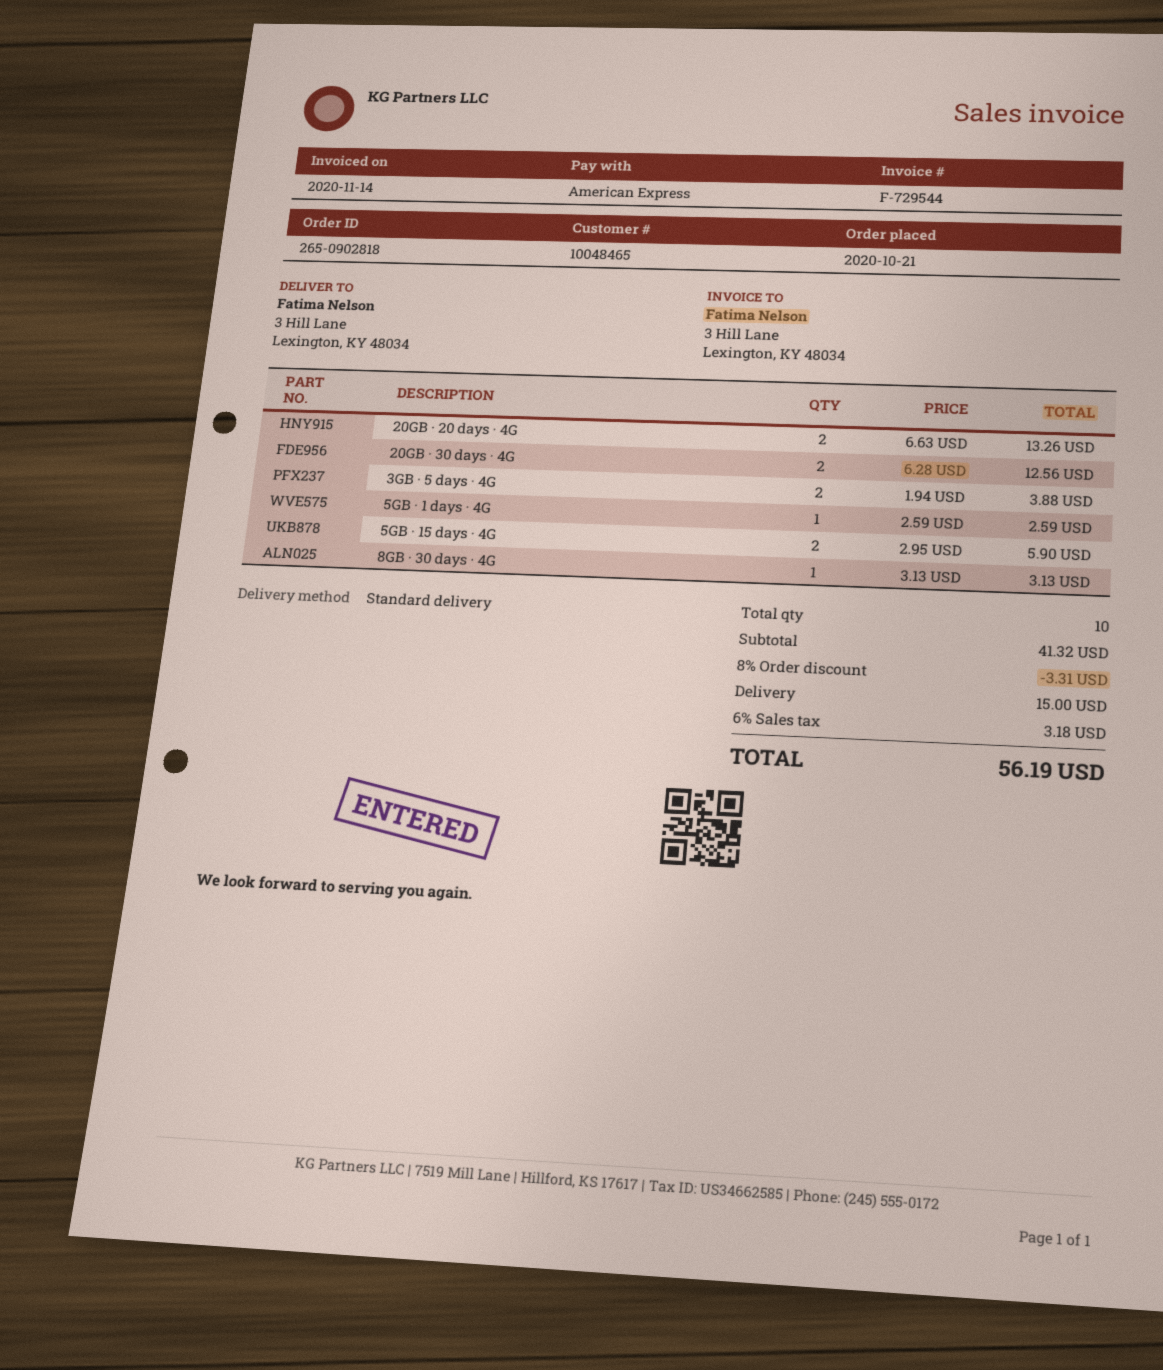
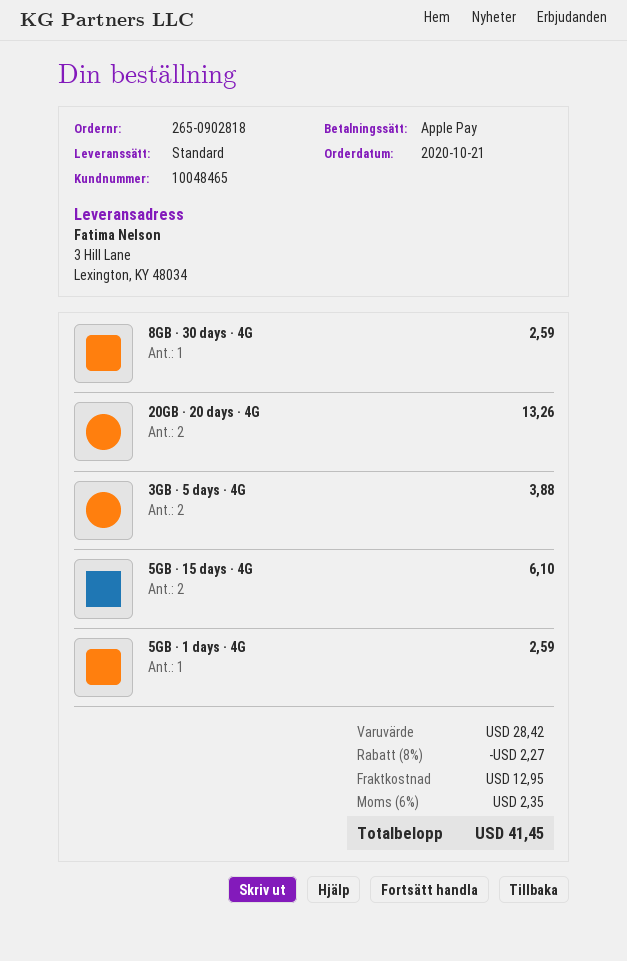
payment method: American Express -> Apple Pay
20GB · 30 days · 4G: 2 for 12.56 -> none
5GB · 15 days · 4G: 2 for 5.90 -> 2 for 6.10
8GB · 30 days · 4G: 1 for 3.13 -> 1 for 2.59
subtotal: 41.32 -> 28.42
discount: 8% = 3.31 -> 8% = 2.27
shipping: 15.00 -> 12.95
tax: 6% = 3.18 -> 6% = 2.35
total: 56.19 -> 41.45

